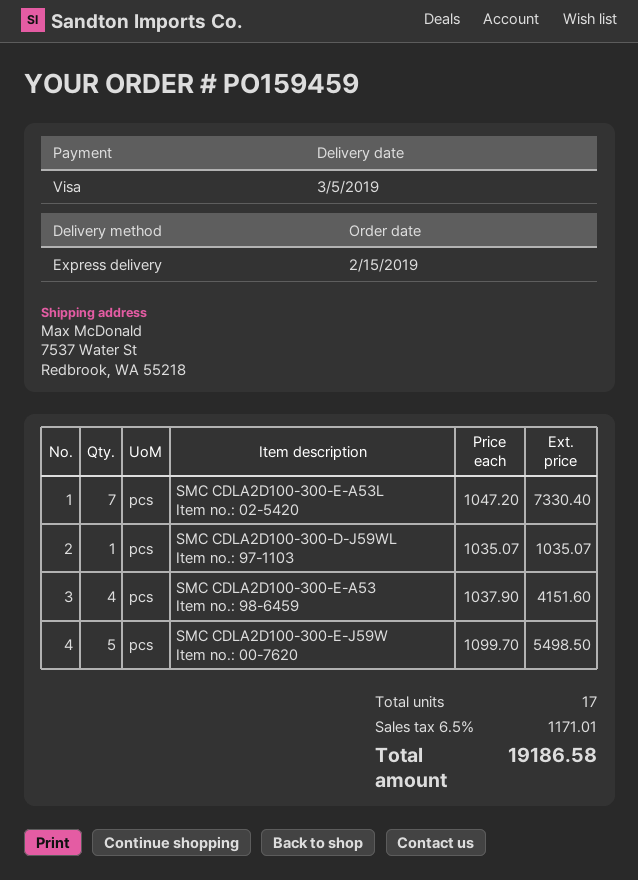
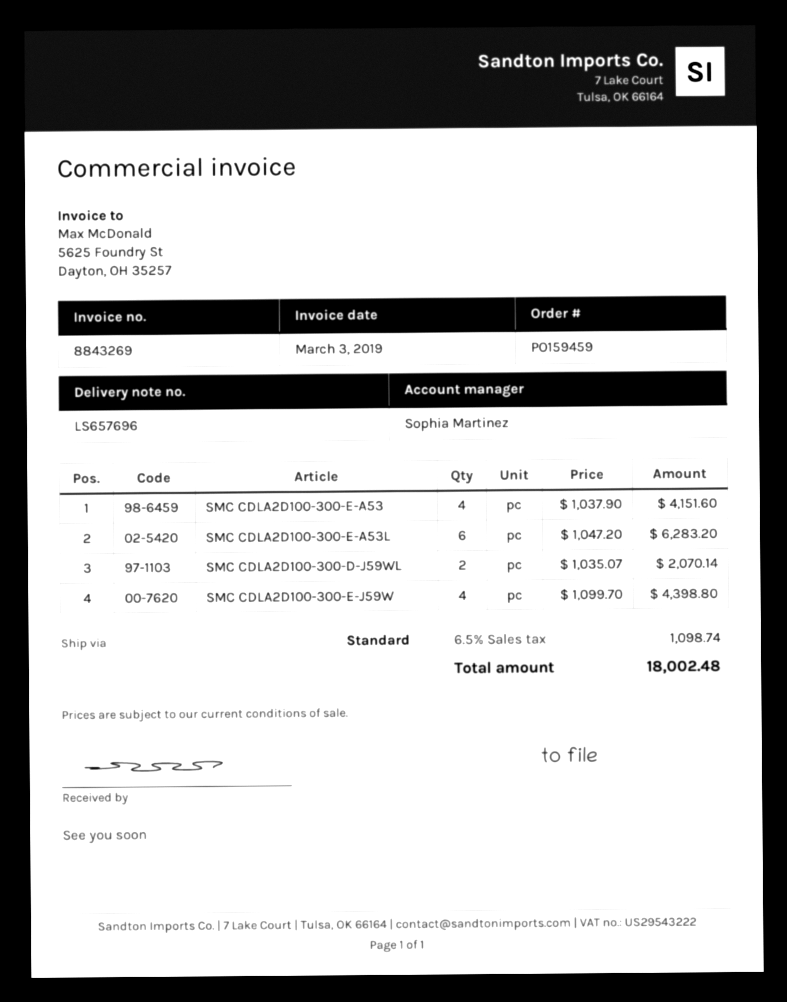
shipping method: express -> standard
SMC CDLA2D100-300-E-A53L: 7 x 1047.20 = 7330.40 -> 6 x 1047.20 = 6283.20
SMC CDLA2D100-300-D-J59WL: 1 x 1035.07 = 1035.07 -> 2 x 1035.07 = 2070.14
SMC CDLA2D100-300-E-J59W: 5 x 1099.70 = 5498.50 -> 4 x 1099.70 = 4398.80
tax: 6.5% = 1171.01 -> 6.5% = 1098.74
total: 19186.58 -> 18002.48

